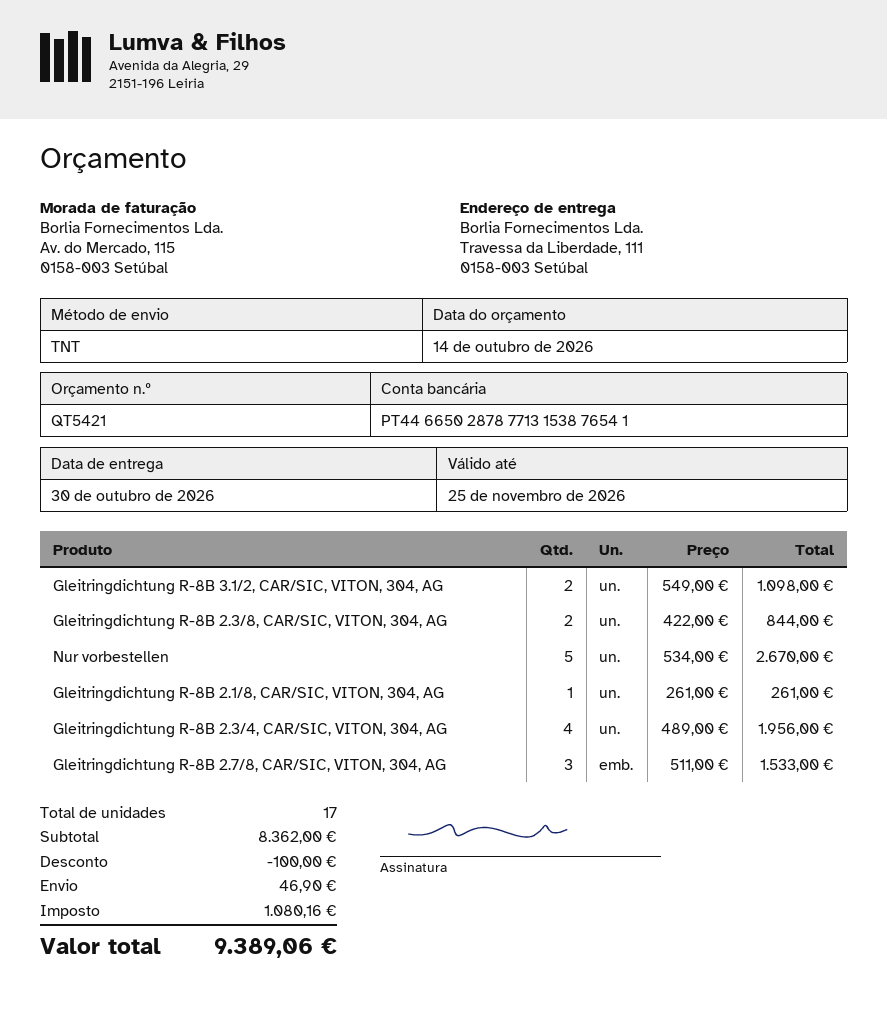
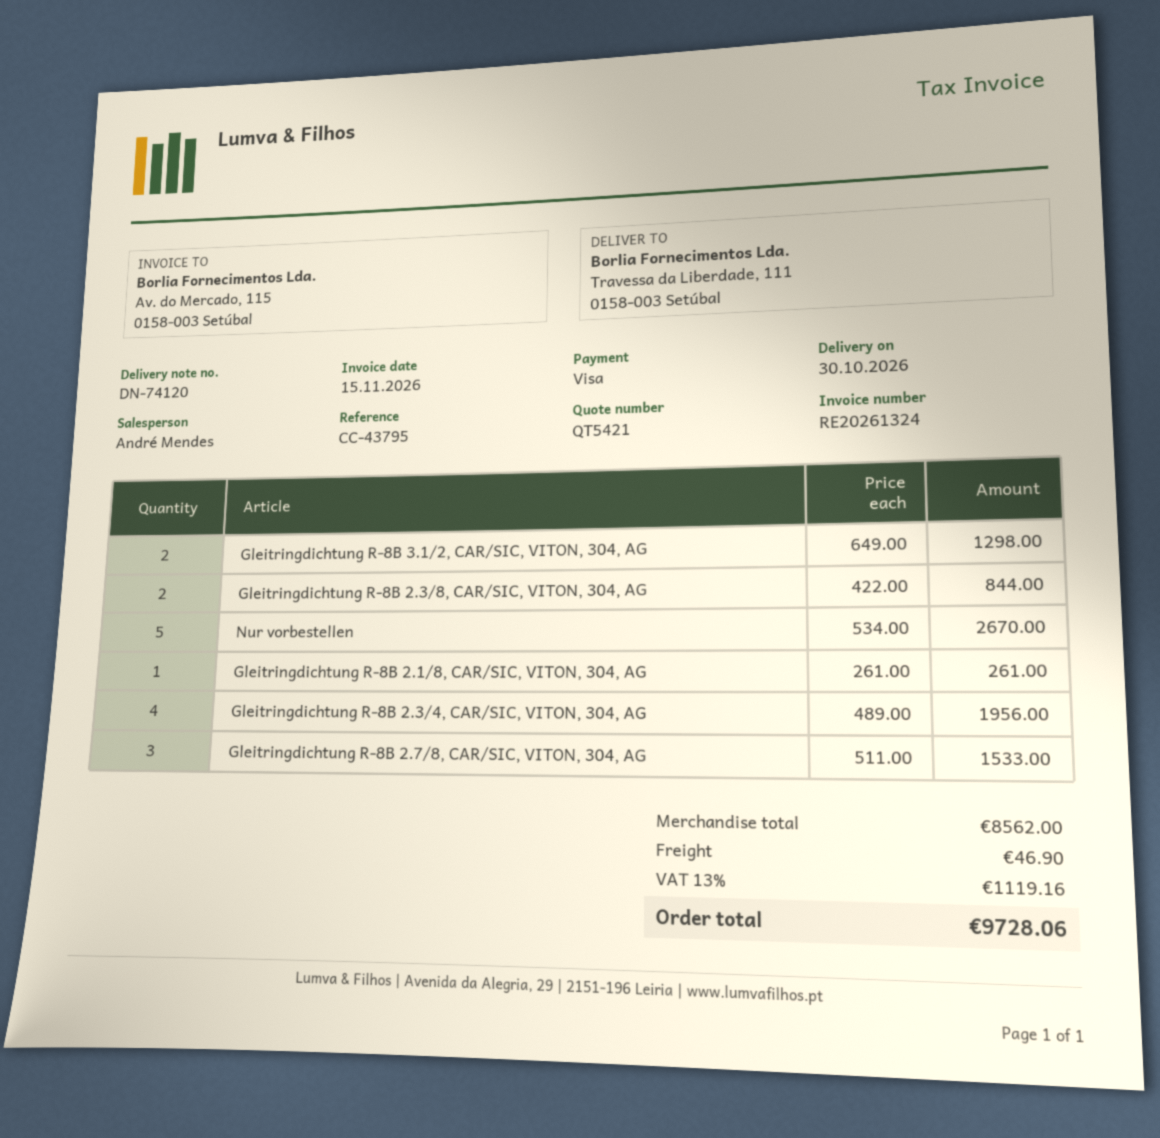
Gleitringdichtung R-8B 3.1/2, CAR/SIC, VITON, 304, AG: 2 x 549.00 = 1098.00 -> 2 x 649.00 = 1298.00
subtotal: 8362.00 -> 8562.00
discount: 100.00 -> none
tax: 1080.16 -> 1119.16
total: 9389.06 -> 9728.06

